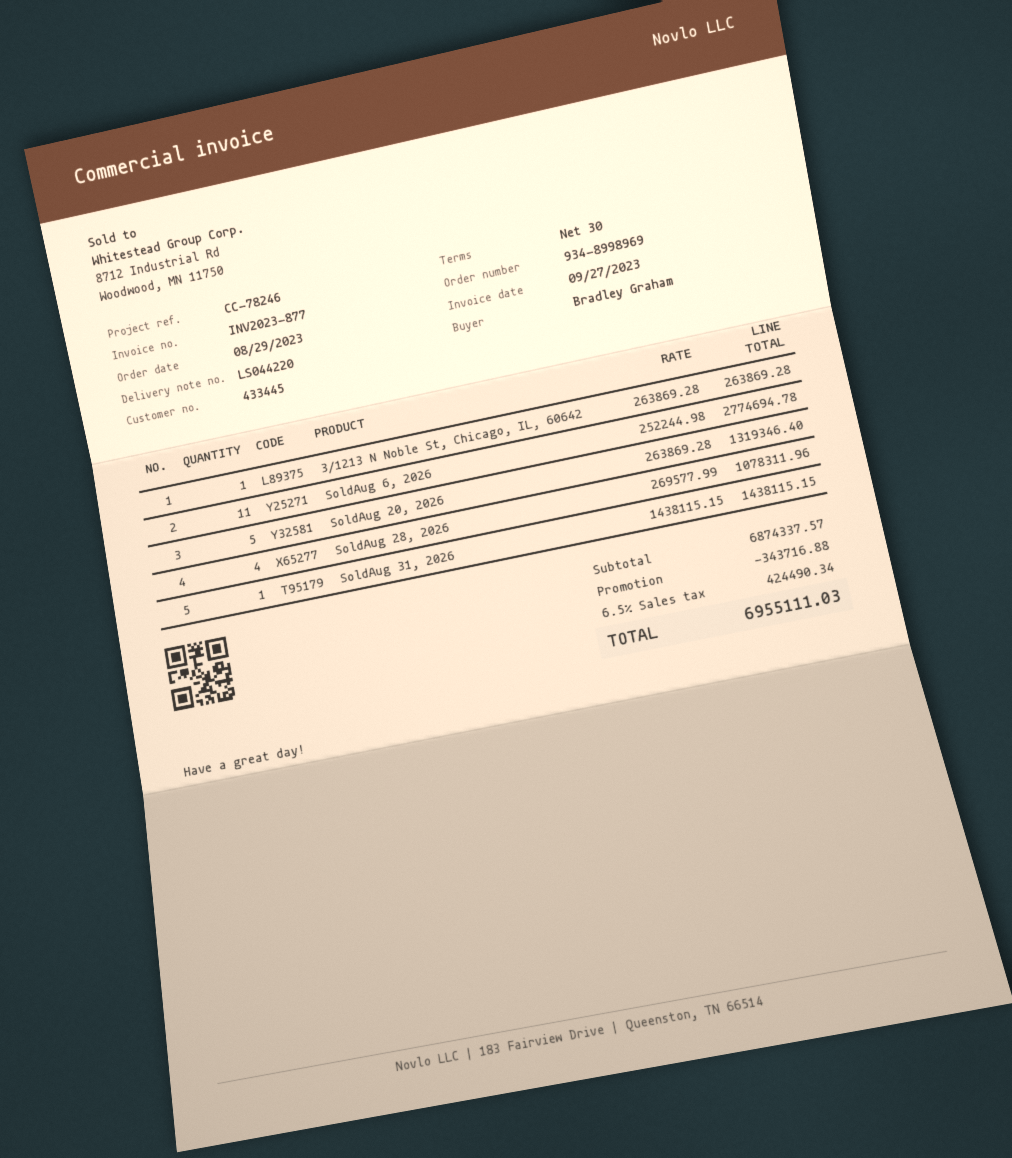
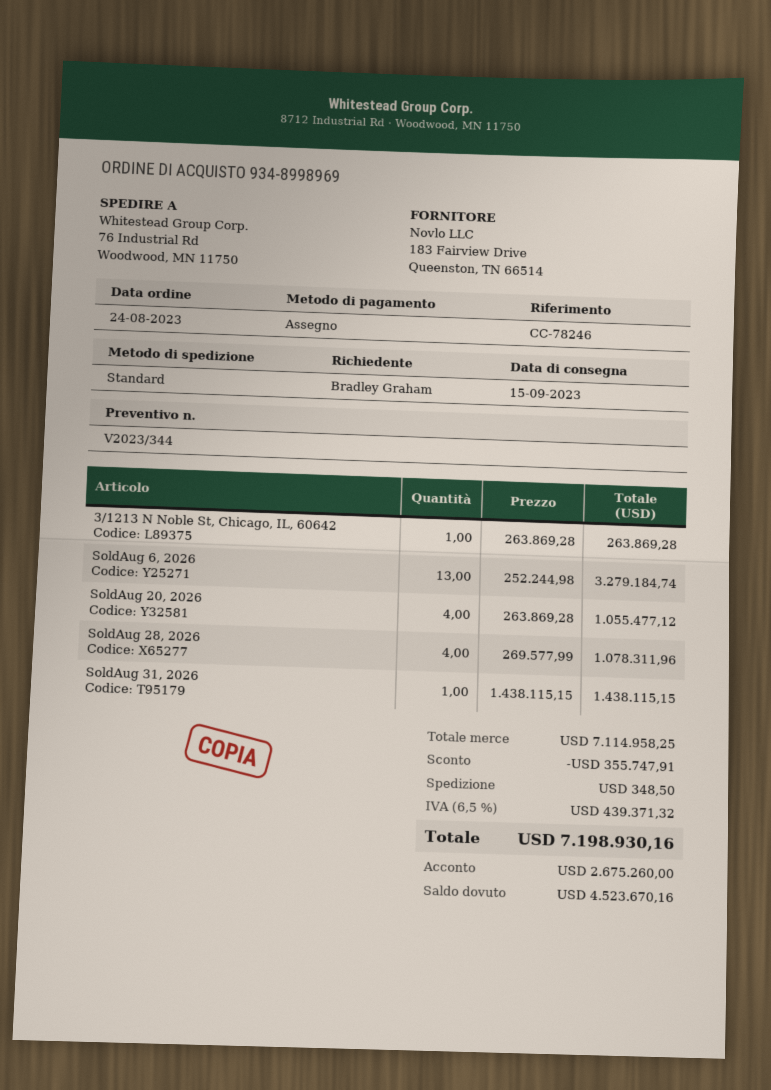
order date: 2023-08-29 -> 2023-08-24
SoldAug 6, 2026: 11 x 252244.98 = 2774694.78 -> 13 x 252244.98 = 3279184.74
SoldAug 20, 2026: 5 x 263869.28 = 1319346.40 -> 4 x 263869.28 = 1055477.12
subtotal: 6874337.57 -> 7114958.25
discount: 343716.88 -> 355747.91
shipping: none -> 348.50
tax: 6.5% = 424490.34 -> 6.5% = 439371.32
total: 6955111.03 -> 7198930.16

